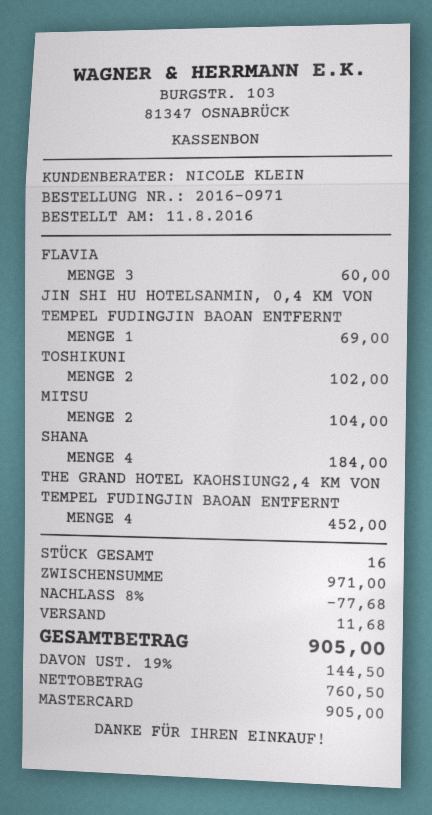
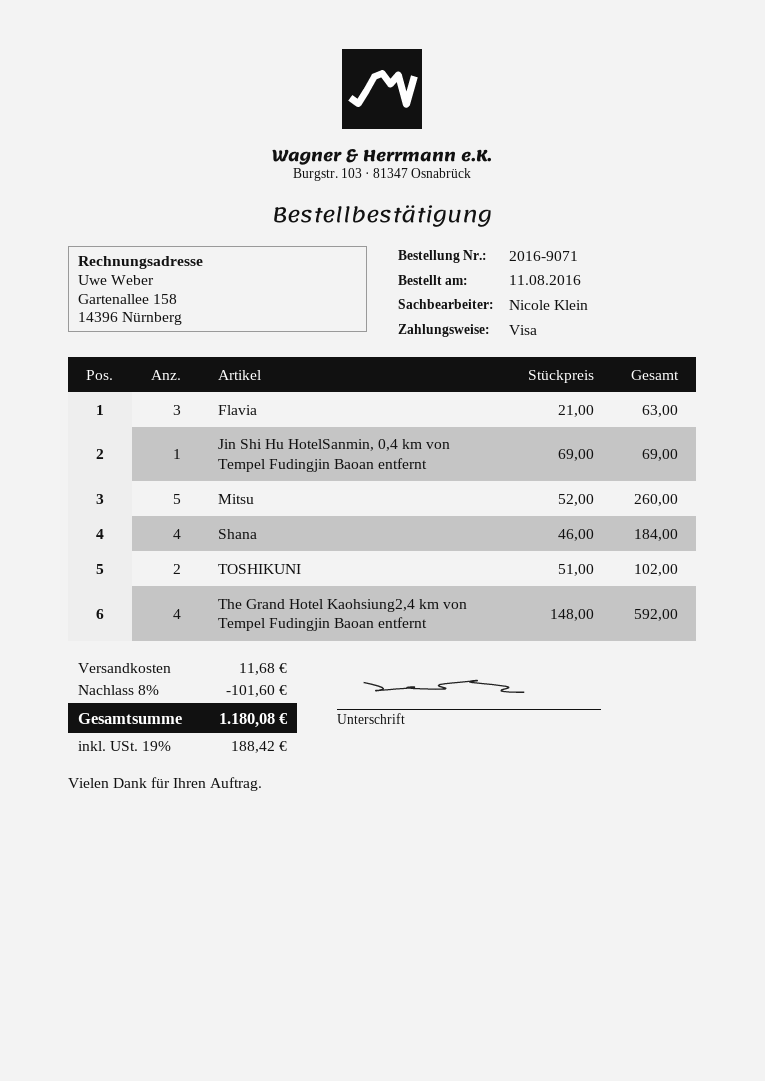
order number: 2016-0971 -> 2016-9071
payment method: Mastercard -> Visa
FLAVIA: 3 for 60.00 -> 3 for 63.00
MITSU: 2 for 104.00 -> 5 for 260.00
THE GRAND HOTEL KAOHSIUNG2,4 KM VON TEMPEL FUDINGJIN BAOAN ENTFERNT: 4 for 452.00 -> 4 for 592.00
discount: 8% = 77.68 -> 8% = 101.60
tax: 19% = 144.50 -> 19% = 188.42
total: 905.00 -> 1180.08

